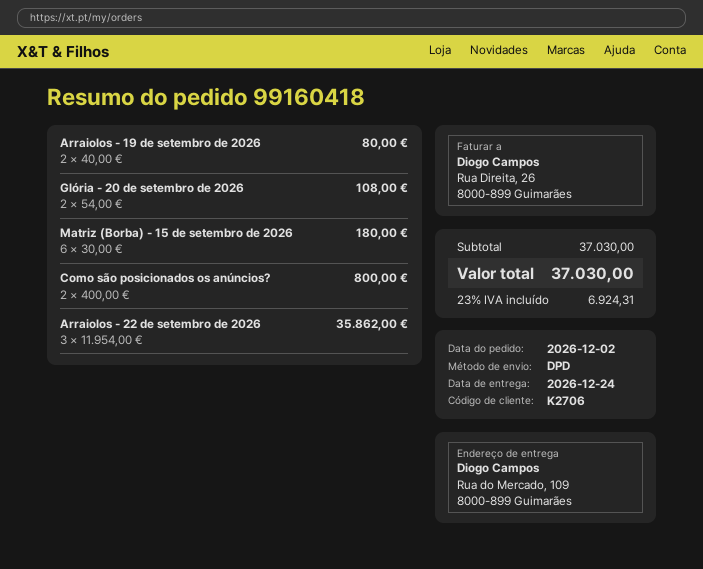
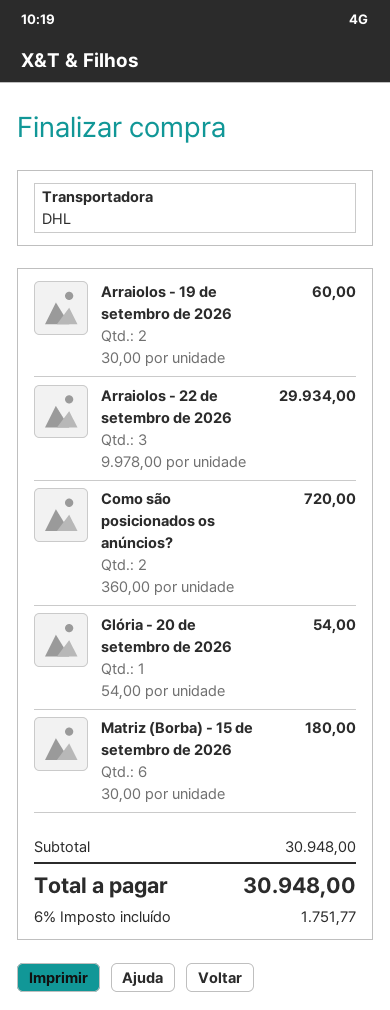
shipping method: DPD -> DHL
Arraiolos - 19 de setembro de 2026: 2 x 40.00 = 80.00 -> 2 x 30.00 = 60.00
Glória - 20 de setembro de 2026: 2 x 54.00 = 108.00 -> 1 x 54.00 = 54.00
Como são posicionados os anúncios?: 2 x 400.00 = 800.00 -> 2 x 360.00 = 720.00
Arraiolos - 22 de setembro de 2026: 3 x 11954.00 = 35862.00 -> 3 x 9978.00 = 29934.00
subtotal: 37030.00 -> 30948.00
tax: 23% = 6924.31 -> 6% = 1751.77
total: 37030.00 -> 30948.00

